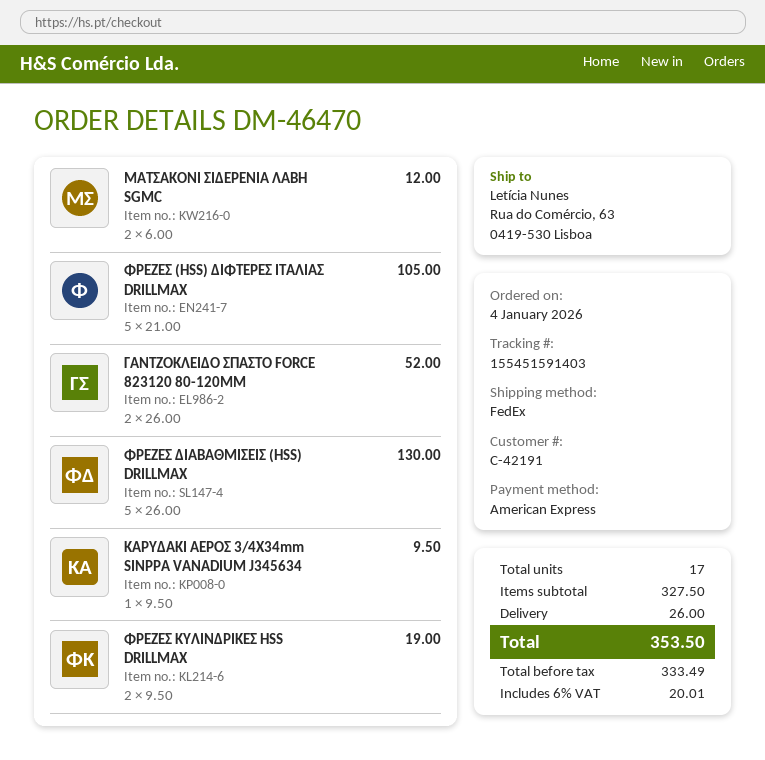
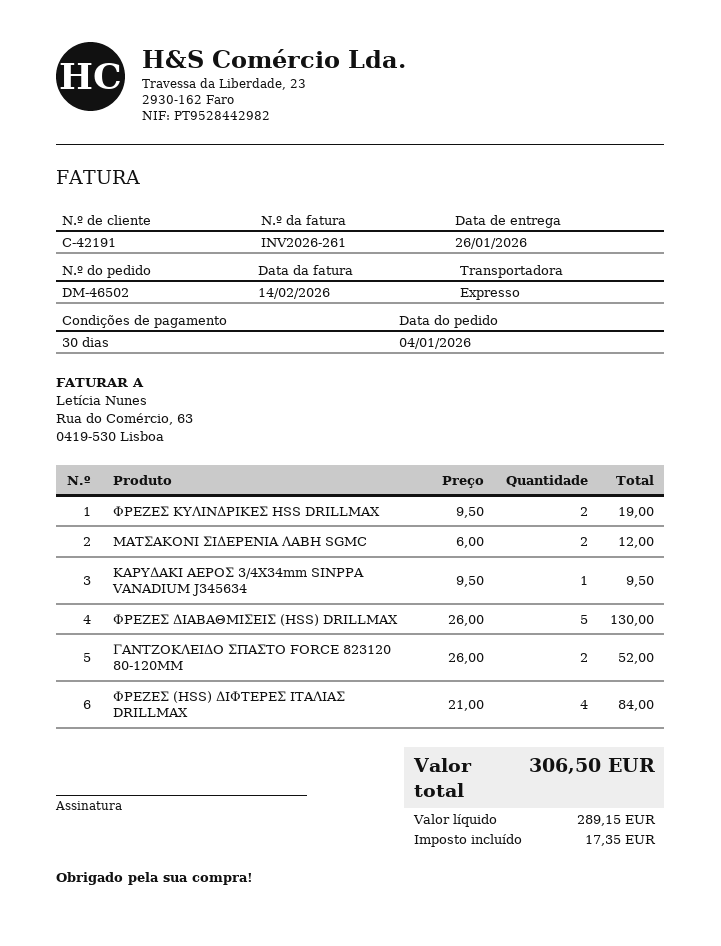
order number: DM-46470 -> DM-46502
shipping method: FedEx -> express
ΦΡΕΖΕΣ (HSS) ΔΙΦΤΕΡΕΣ ΙΤΑΛΙΑΣ DRILLMAX: 5 x 21.00 = 105.00 -> 4 x 21.00 = 84.00
shipping: 26.00 -> none
net: 333.49 -> 289.15
tax: 20.01 -> 17.35
total: 353.50 -> 306.50

